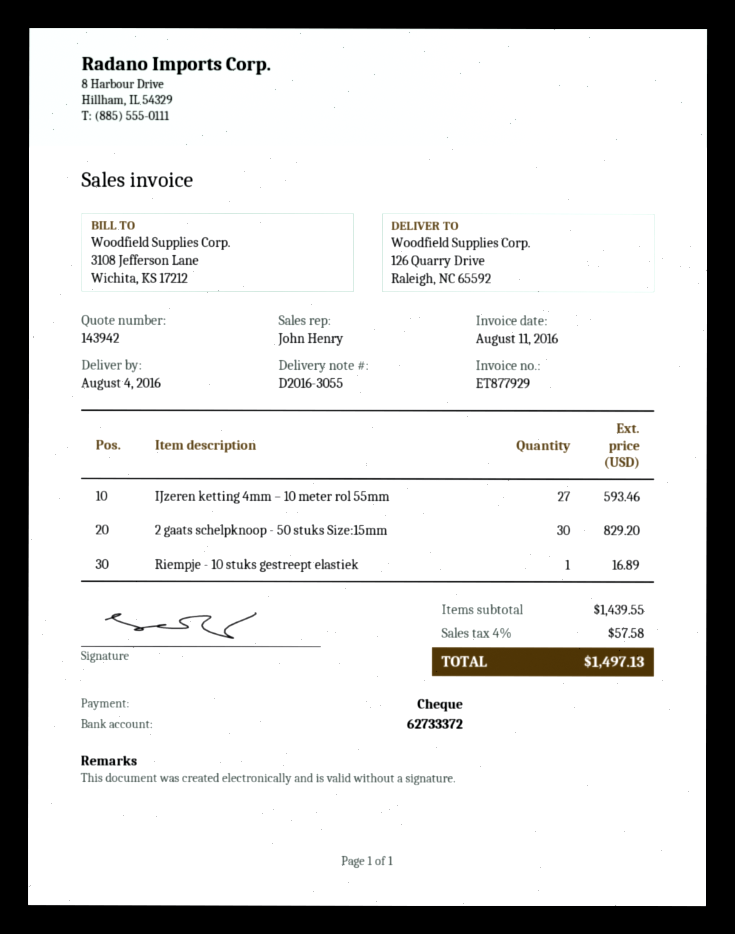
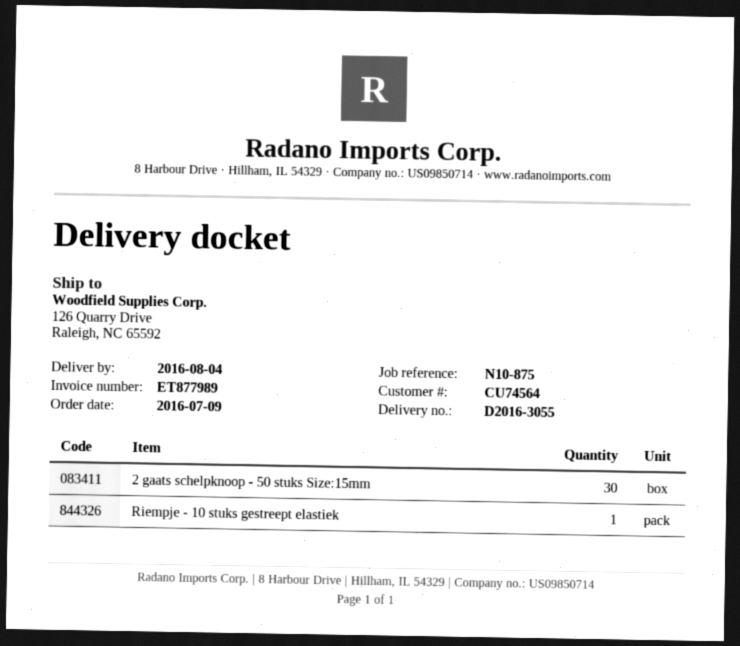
invoice number: ET877929 -> ET877989
IJzeren ketting 4mm – 10 meter rol 55mm: 27 -> none

